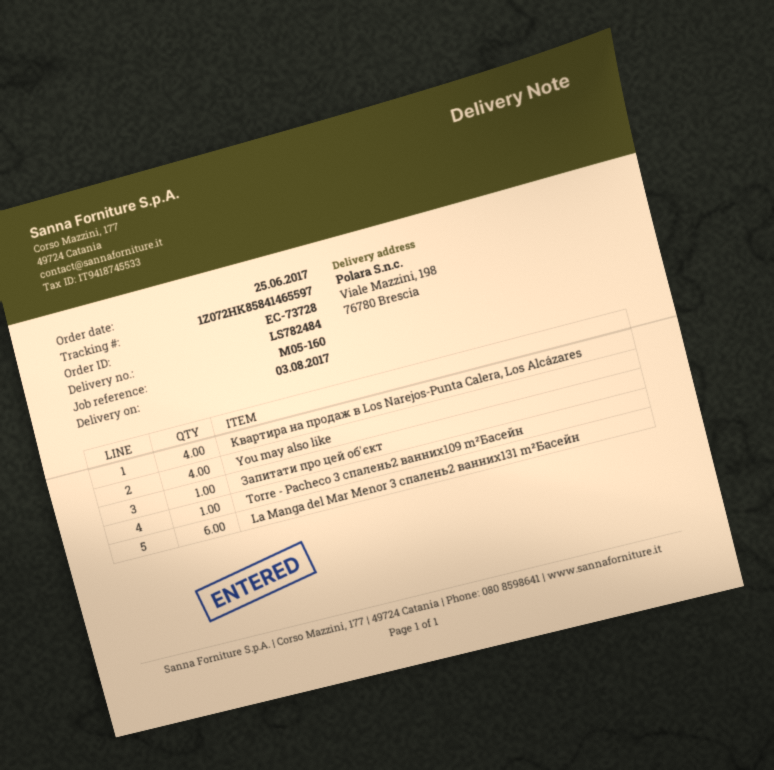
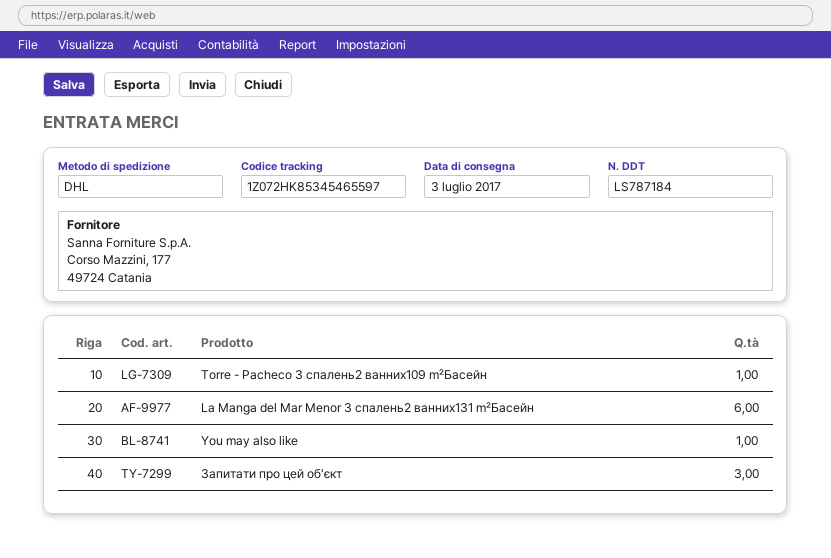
delivery note number: LS782484 -> LS787184
delivery date: 2017-08-03 -> 2017-07-03
tracking number: 1Z072HK85841465597 -> 1Z072HK85345465597
Квартира на продаж в Los Narejos-Punta Calera, Los Alcázares: 4 -> none
You may also like: 4 -> 1
Запитати про цей об'єкт: 1 -> 3

